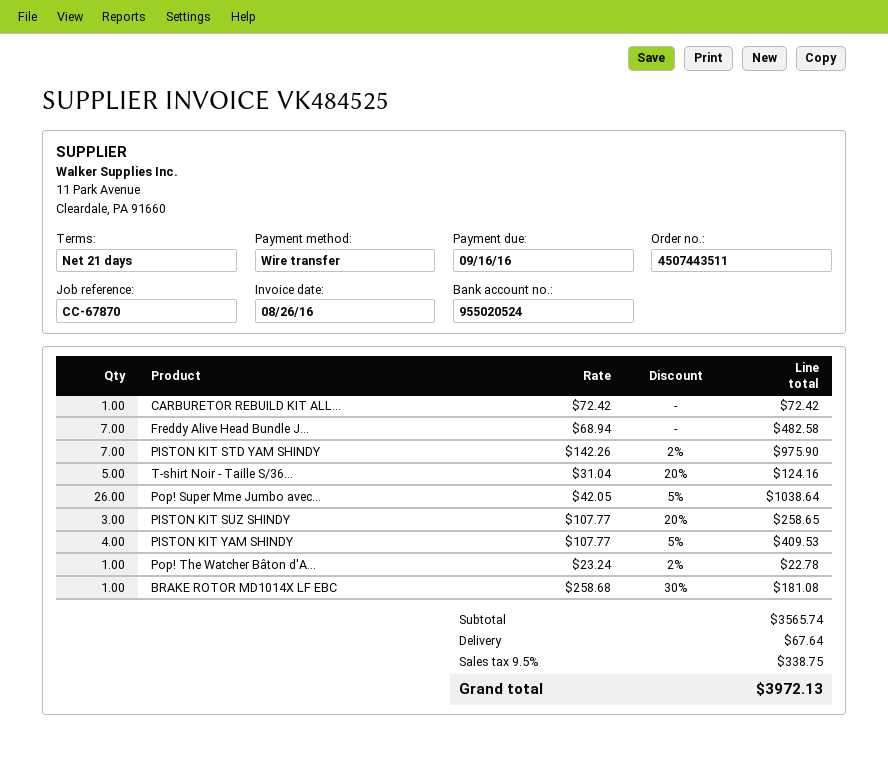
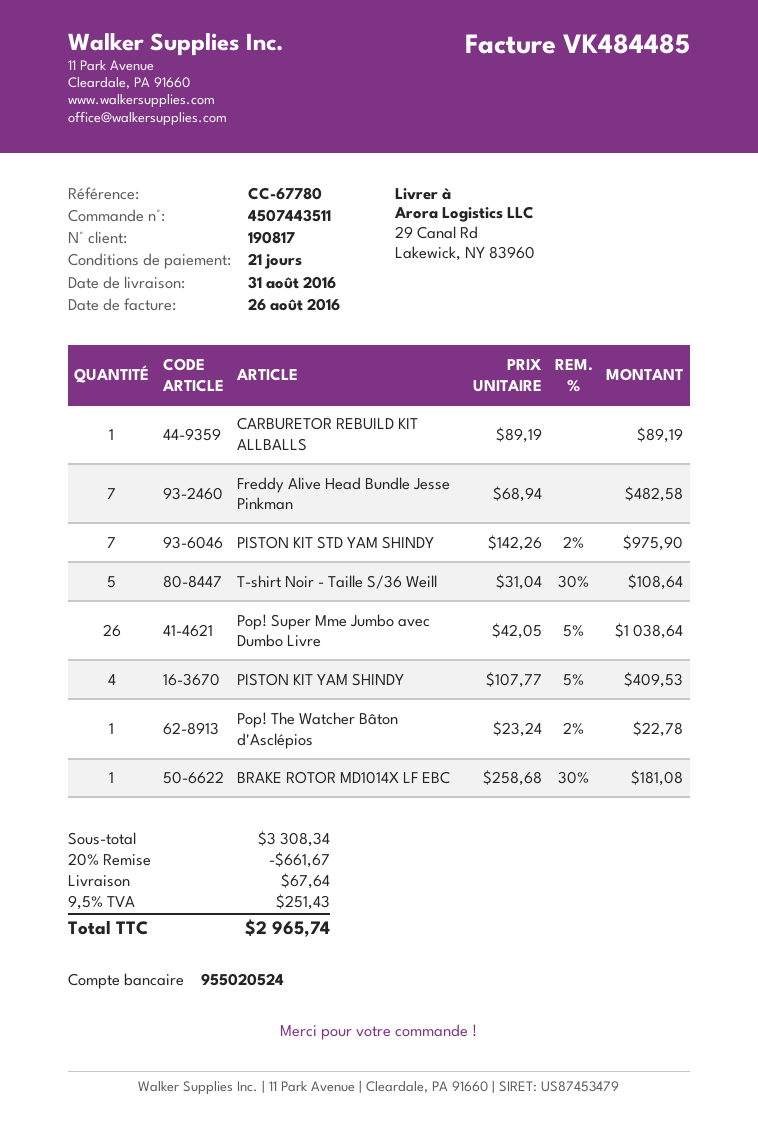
invoice number: VK484525 -> VK484485
reference: CC-67870 -> CC-67780
CARBURETOR REBUILD KIT ALL...: 1 x 72.42 = 72.42 -> 1 x 89.19 = 89.19
T-shirt Noir - Taille S/36...: 5 x 31.04 - 20% = 124.16 -> 5 x 31.04 - 30% = 108.64
PISTON KIT SUZ SHINDY: 3 x 107.77 - 20% = 258.65 -> none
subtotal: 3565.74 -> 3308.34
discount: none -> 20% = 661.67
tax: 9.5% = 338.75 -> 9.5% = 251.43
total: 3972.13 -> 2965.74

